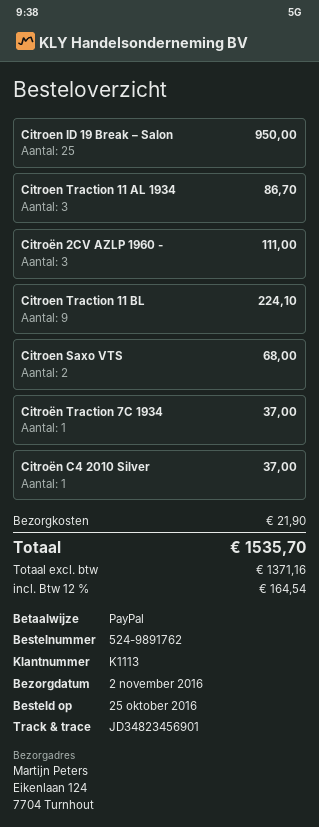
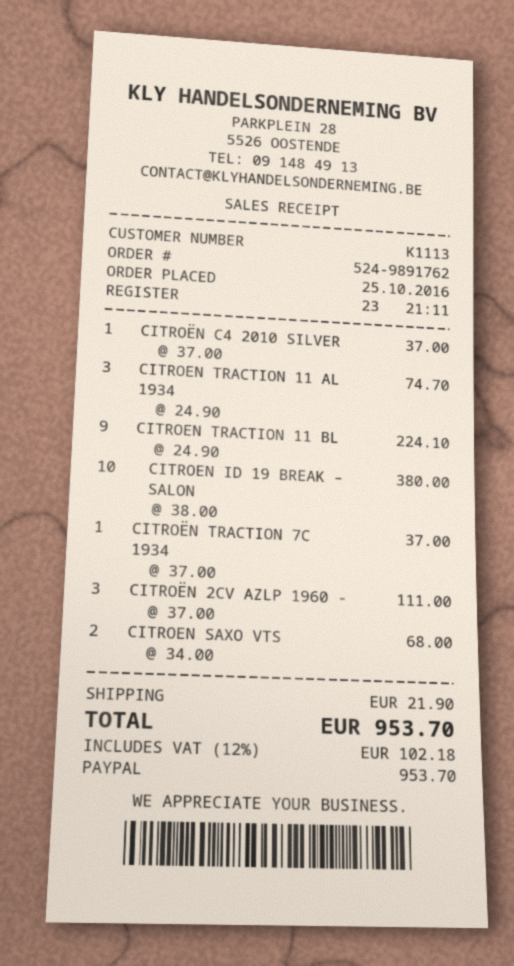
Citroen ID 19 Break – Salon: 25 for 950.00 -> 10 for 380.00
Citroen Traction 11 AL 1934: 3 for 86.70 -> 3 for 74.70
tax: 12% = 164.54 -> 12% = 102.18
total: 1535.70 -> 953.70

